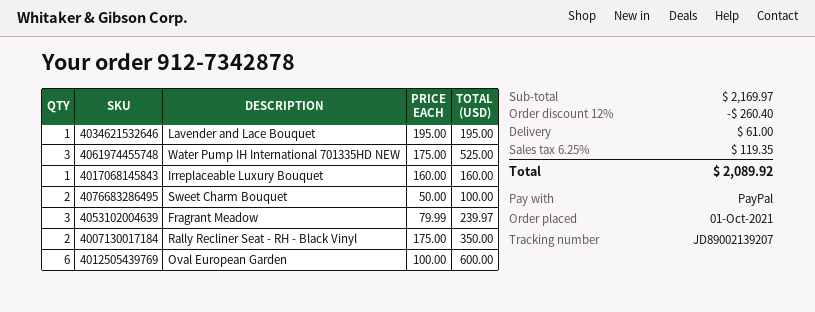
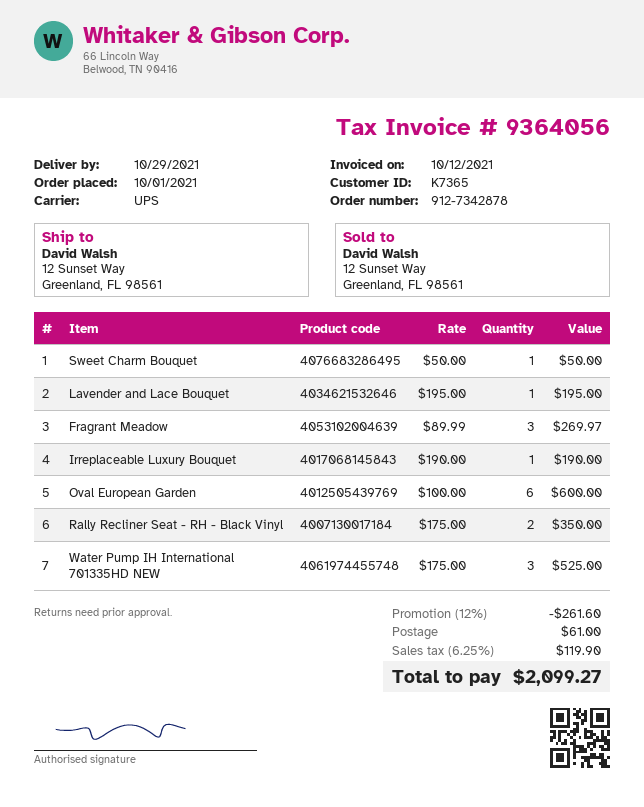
Irreplaceable Luxury Bouquet: 1 x 160.00 = 160.00 -> 1 x 190.00 = 190.00
Sweet Charm Bouquet: 2 x 50.00 = 100.00 -> 1 x 50.00 = 50.00
Fragrant Meadow: 3 x 79.99 = 239.97 -> 3 x 89.99 = 269.97
discount: 12% = 260.40 -> 12% = 261.60
tax: 6.25% = 119.35 -> 6.25% = 119.90
total: 2089.92 -> 2099.27

